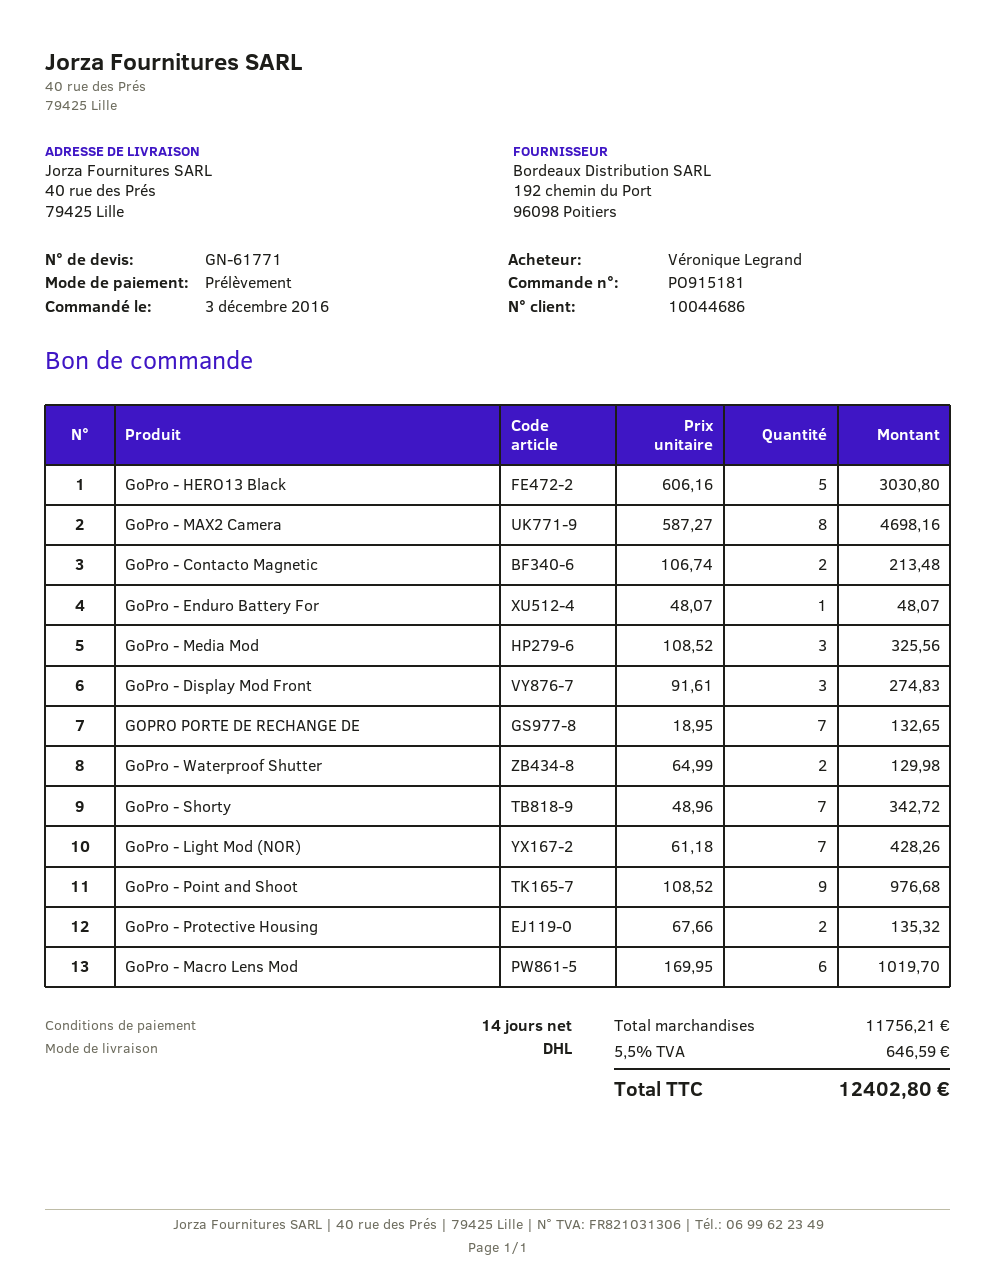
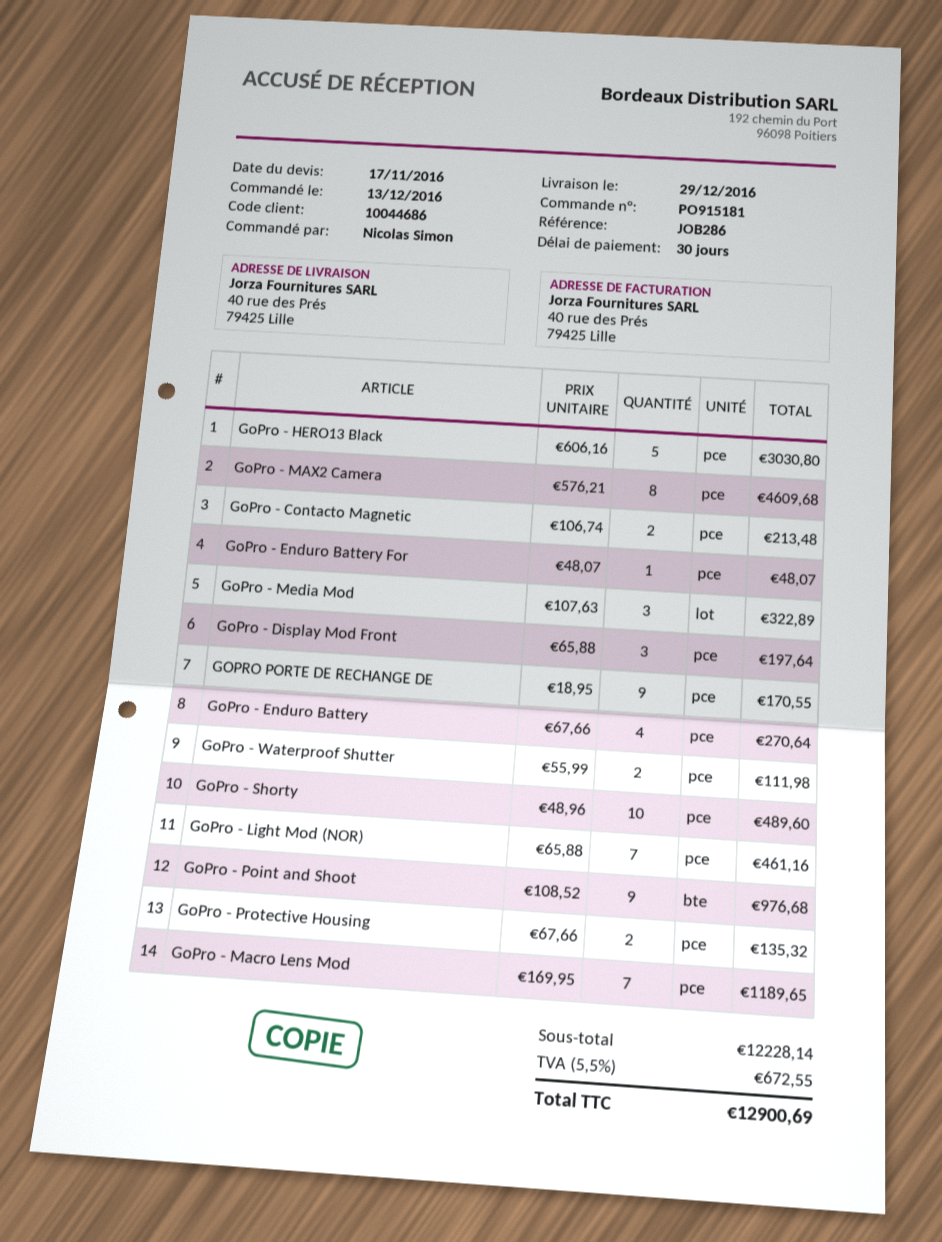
order date: 2016-12-03 -> 2016-12-13
payment terms: 14 days -> 30 days
ordered by: Véronique Legrand -> Nicolas Simon
GoPro - MAX2 Camera: 8 x 587.27 = 4698.16 -> 8 x 576.21 = 4609.68
GoPro - Media Mod: 3 x 108.52 = 325.56 -> 3 x 107.63 = 322.89
GoPro - Display Mod Front: 3 x 91.61 = 274.83 -> 3 x 65.88 = 197.64
GOPRO PORTE DE RECHANGE DE: 7 x 18.95 = 132.65 -> 9 x 18.95 = 170.55
GoPro - Waterproof Shutter: 2 x 64.99 = 129.98 -> 2 x 55.99 = 111.98
GoPro - Shorty: 7 x 48.96 = 342.72 -> 10 x 48.96 = 489.60
GoPro - Light Mod (NOR): 7 x 61.18 = 428.26 -> 7 x 65.88 = 461.16
GoPro - Macro Lens Mod: 6 x 169.95 = 1019.70 -> 7 x 169.95 = 1189.65
GoPro - Enduro Battery: none -> 4 x 67.66 = 270.64
subtotal: 11756.21 -> 12228.14
tax: 5.5% = 646.59 -> 5.5% = 672.55
total: 12402.80 -> 12900.69

